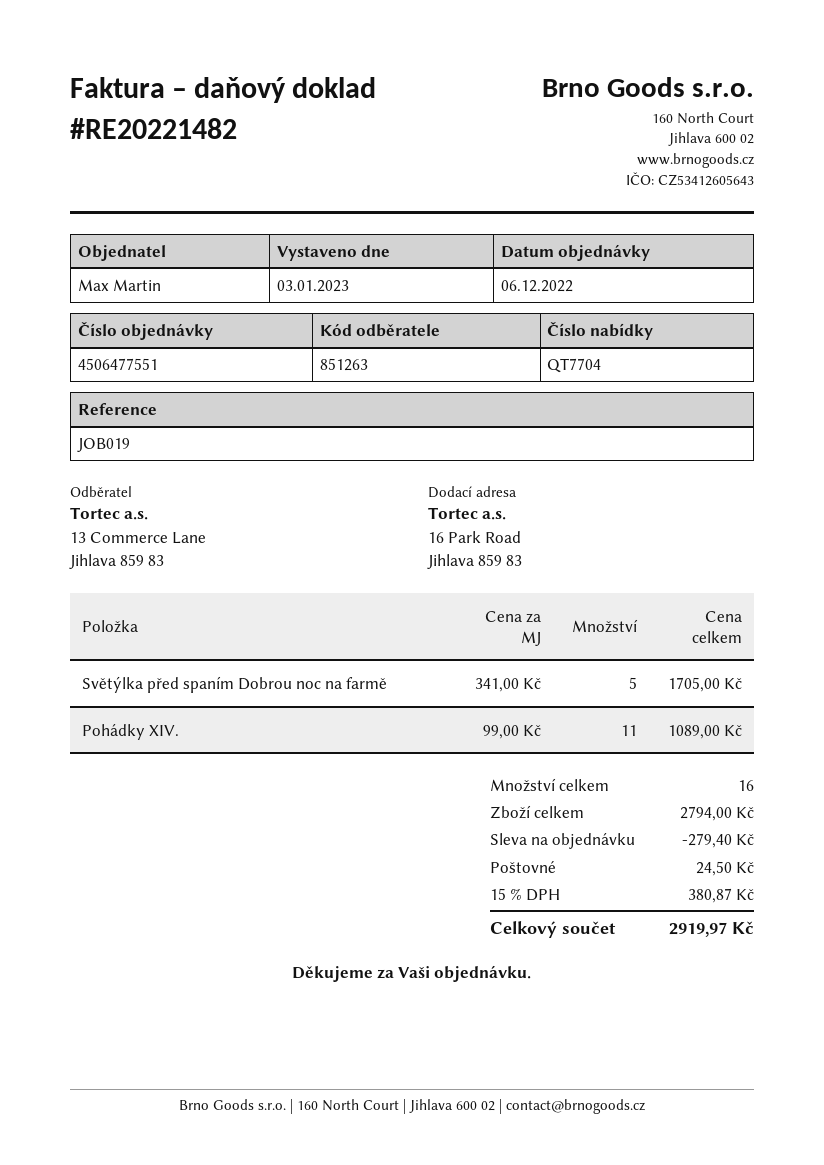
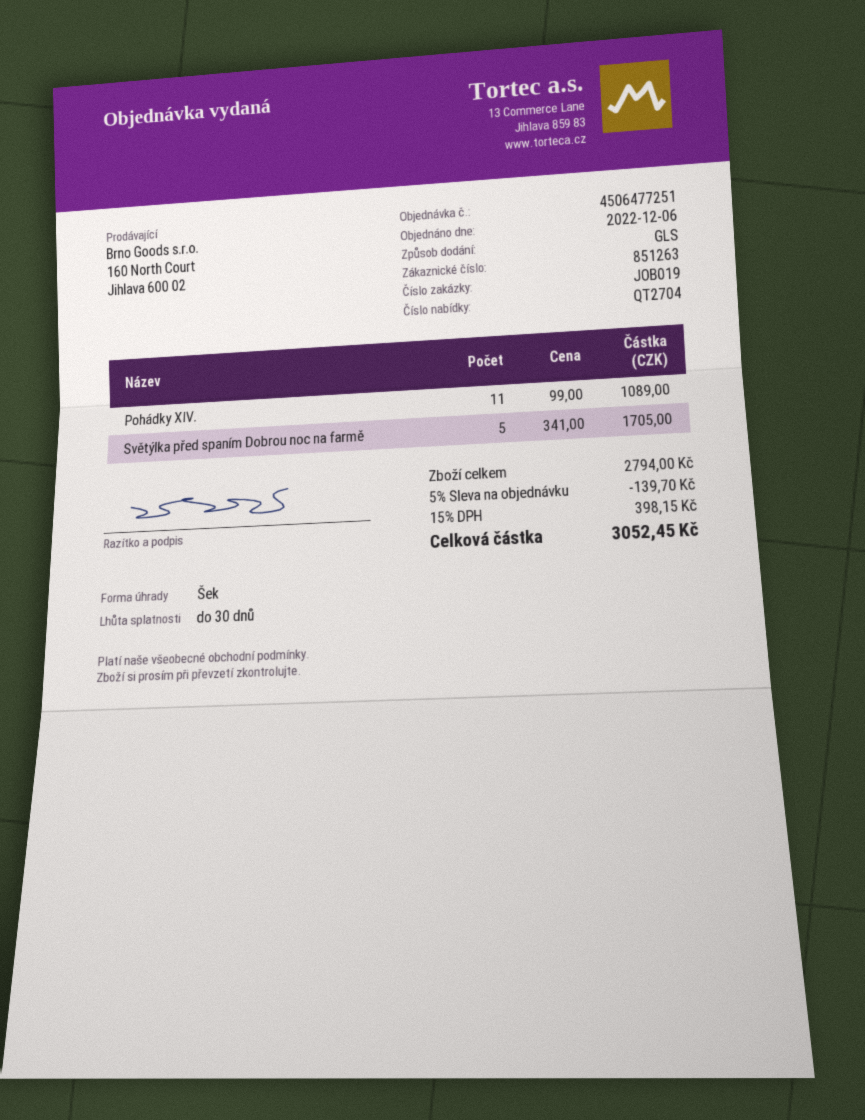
quote number: QT7704 -> QT2704
order number: 4506477551 -> 4506477251
discount: 279.40 -> 139.70
shipping: 24.50 -> none
tax: 15% = 380.87 -> 15% = 398.15
total: 2919.97 -> 3052.45

